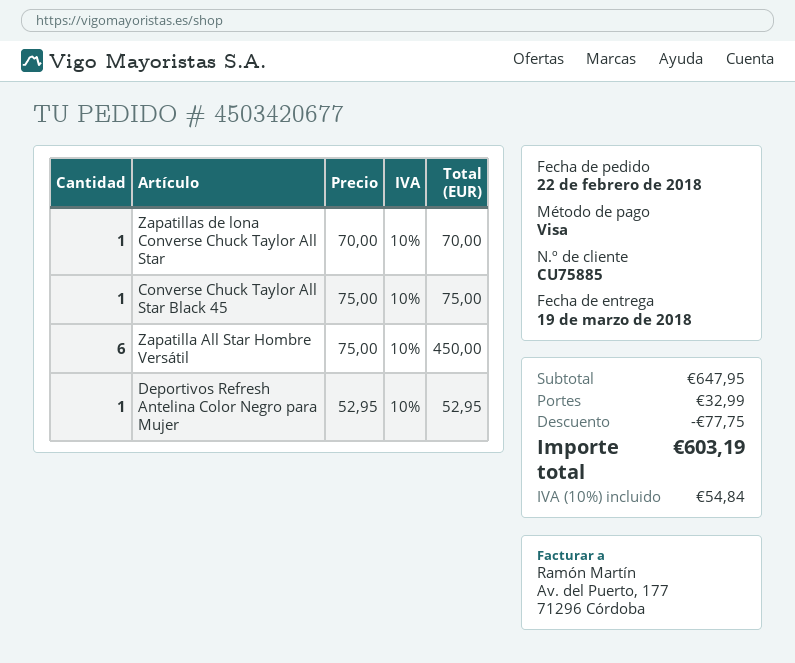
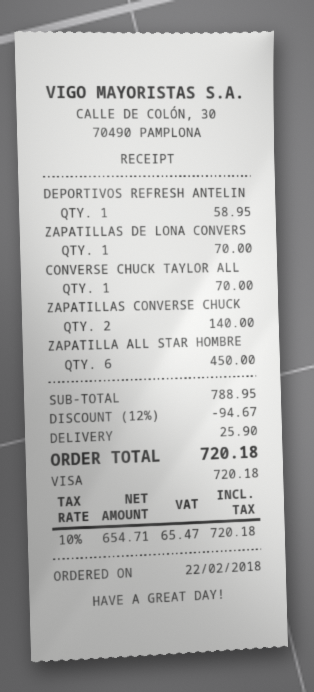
Converse Chuck Taylor All Star Black 45: 1 for 75.00 -> 1 for 70.00
Deportivos Refresh Antelina Color Negro para Mujer: 1 for 52.95 -> 1 for 58.95
ZAPATILLAS CONVERSE CHUCK: none -> 2 for 140.00
subtotal: 647.95 -> 788.95
discount: 77.75 -> 94.67
shipping: 32.99 -> 25.90
tax: 10% = 54.84 -> 10% = 65.47
total: 603.19 -> 720.18

